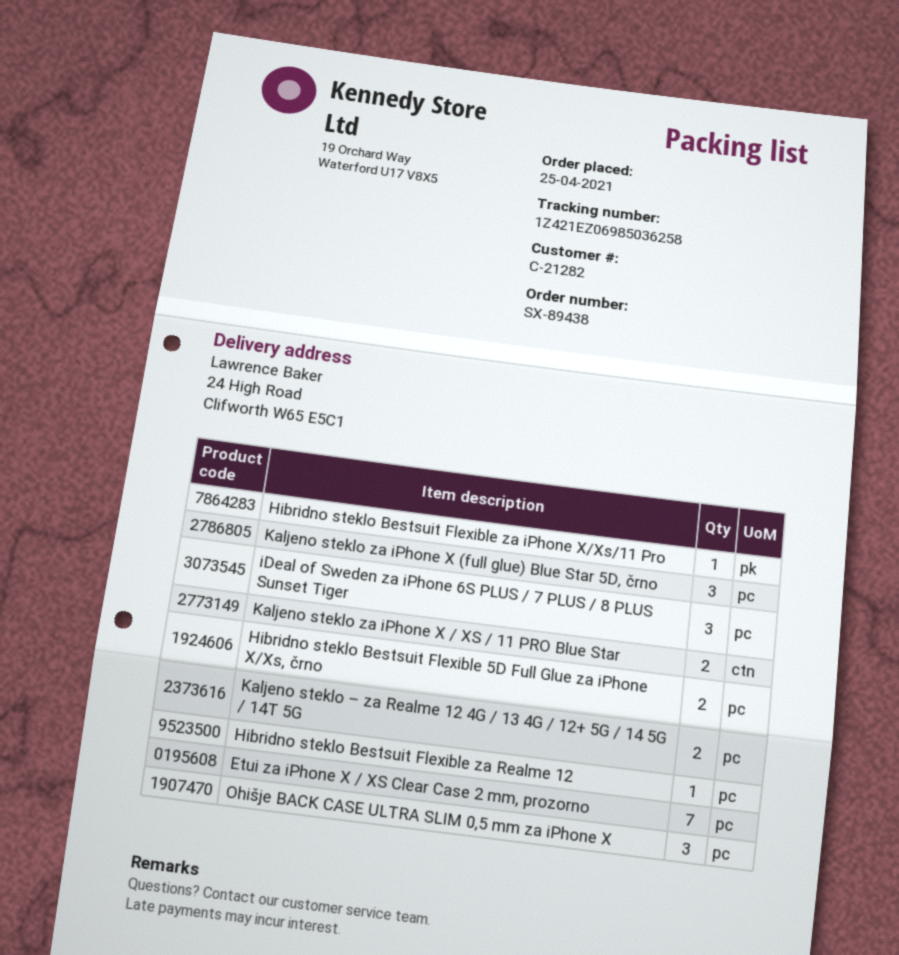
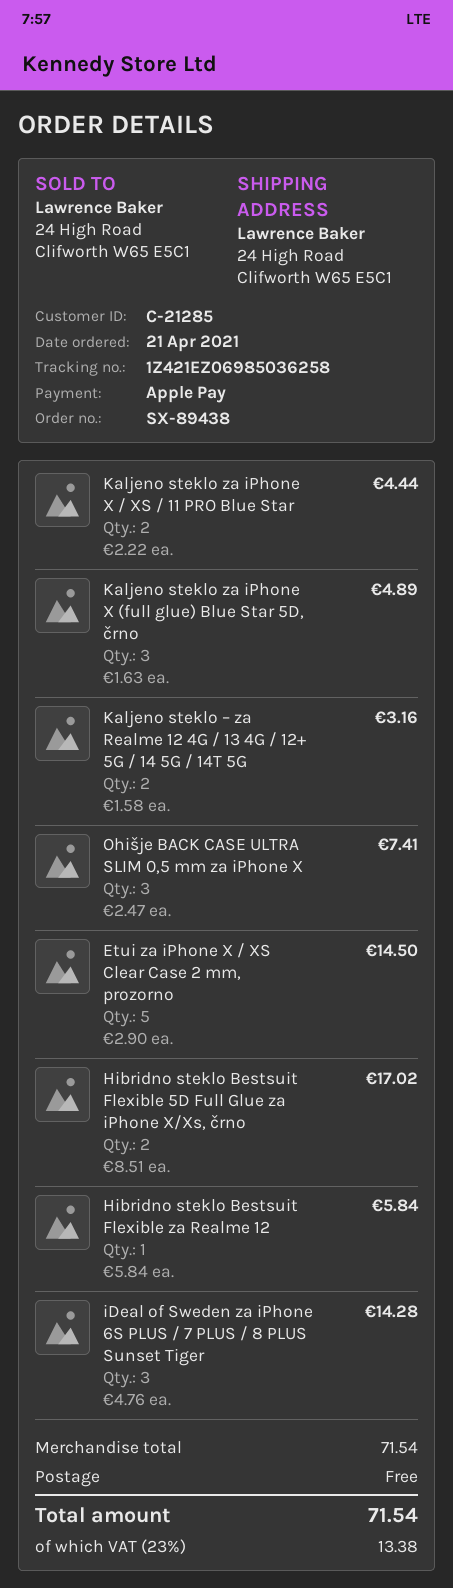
order date: 2021-04-25 -> 2021-04-21
customer number: C-21282 -> C-21285
Hibridno steklo Bestsuit Flexible za iPhone X/Xs/11 Pro: 1 -> none
Etui za iPhone X / XS Clear Case 2 mm, prozorno: 7 -> 5

